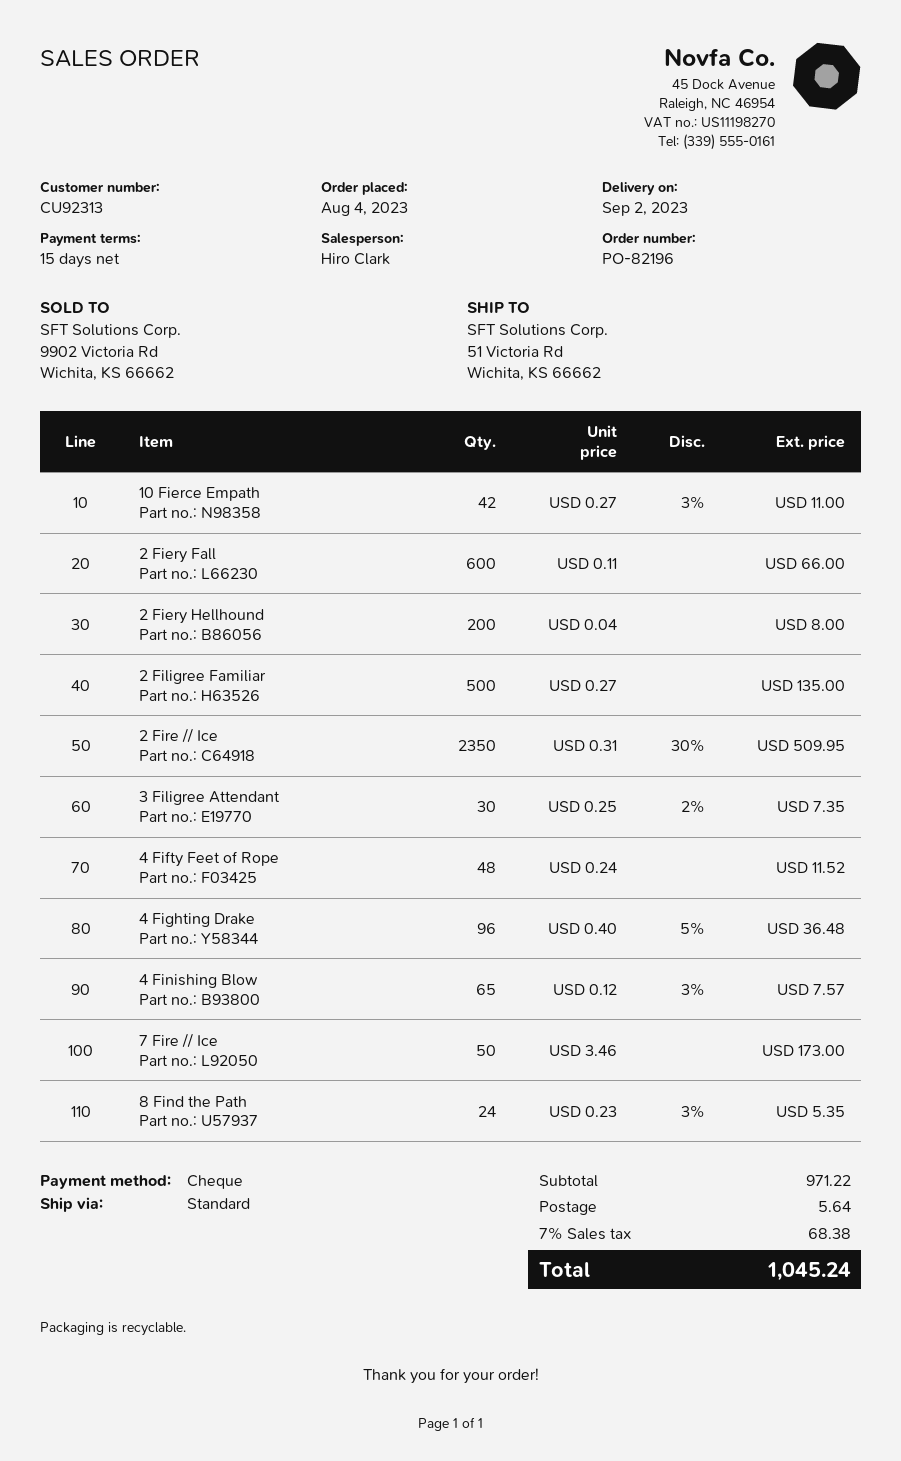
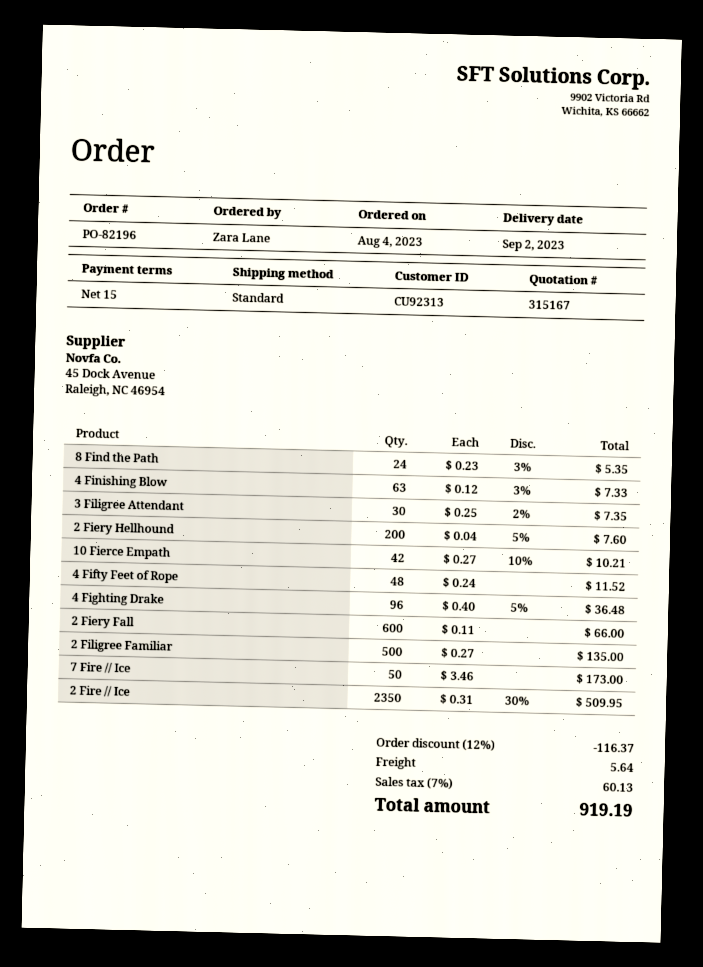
10 Fierce Empath: 42 x 0.27 - 3% = 11.00 -> 42 x 0.27 - 10% = 10.21
2 Fiery Hellhound: 200 x 0.04 = 8.00 -> 200 x 0.04 - 5% = 7.60
4 Finishing Blow: 65 x 0.12 - 3% = 7.57 -> 63 x 0.12 - 3% = 7.33
discount: none -> 12% = 116.37
tax: 7% = 68.38 -> 7% = 60.13
total: 1045.24 -> 919.19

